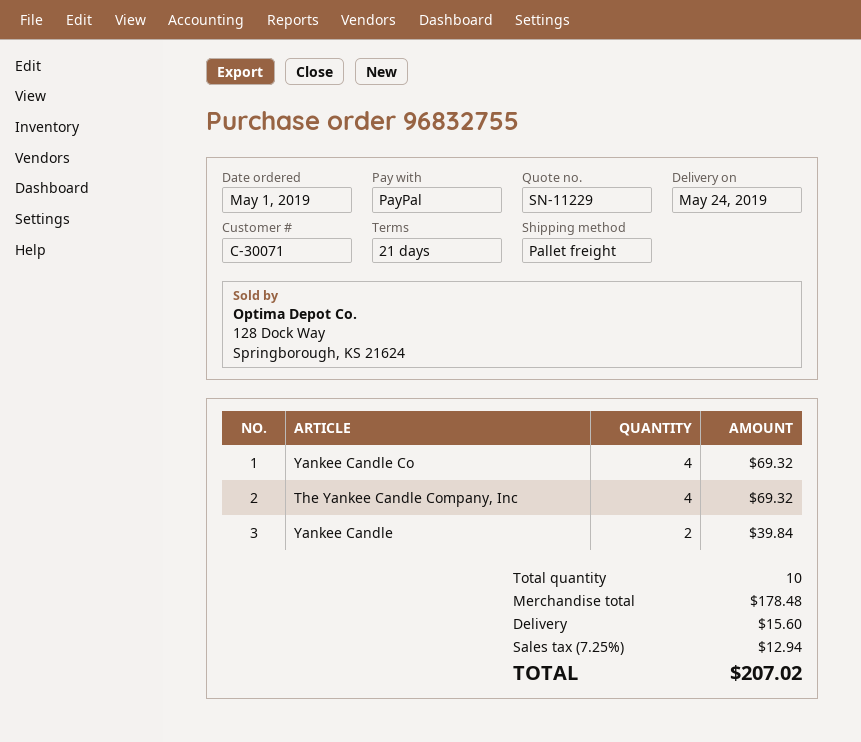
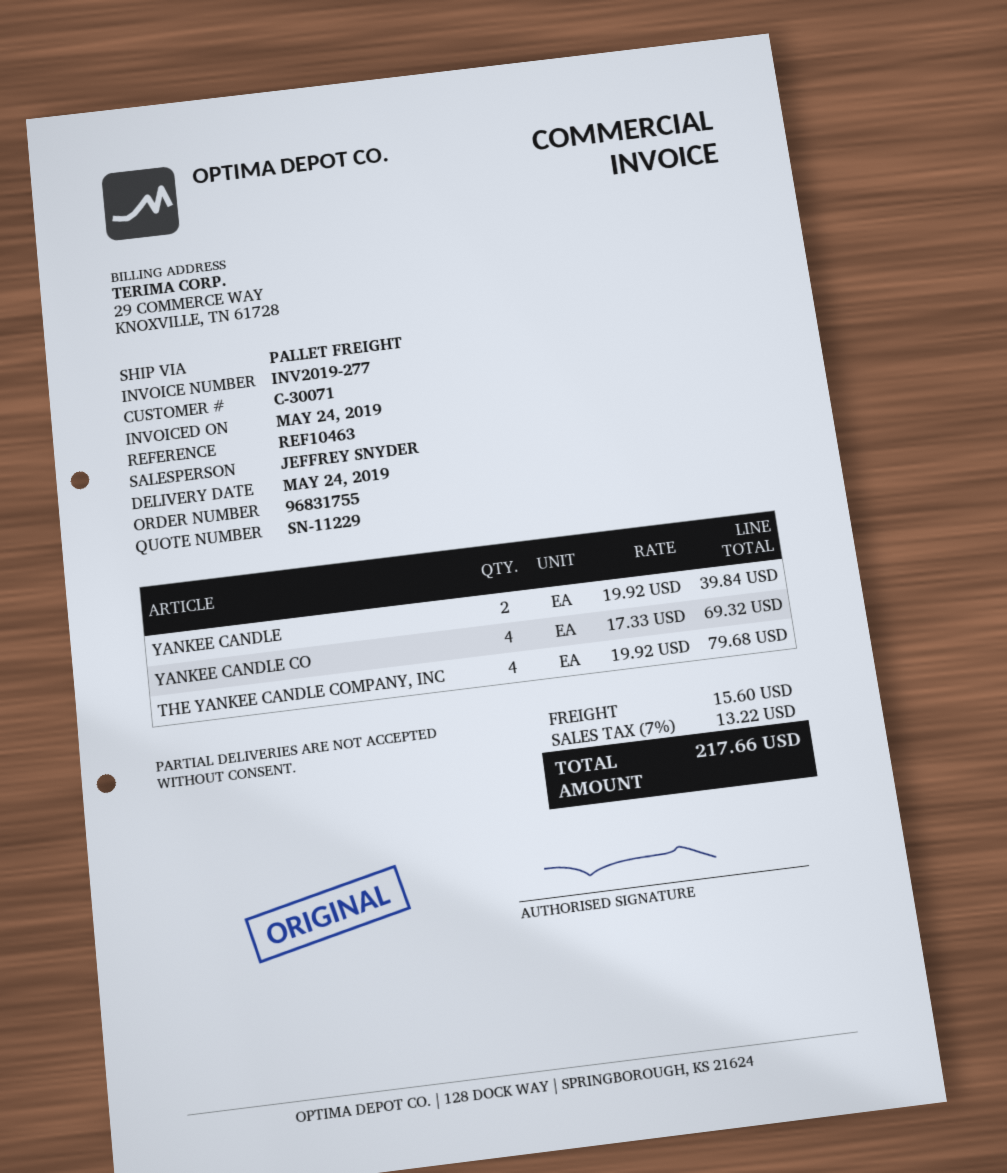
order number: 96832755 -> 96831755
The Yankee Candle Company, Inc: 4 for 69.32 -> 4 for 79.68
tax: 7.25% = 12.94 -> 7% = 13.22
total: 207.02 -> 217.66

